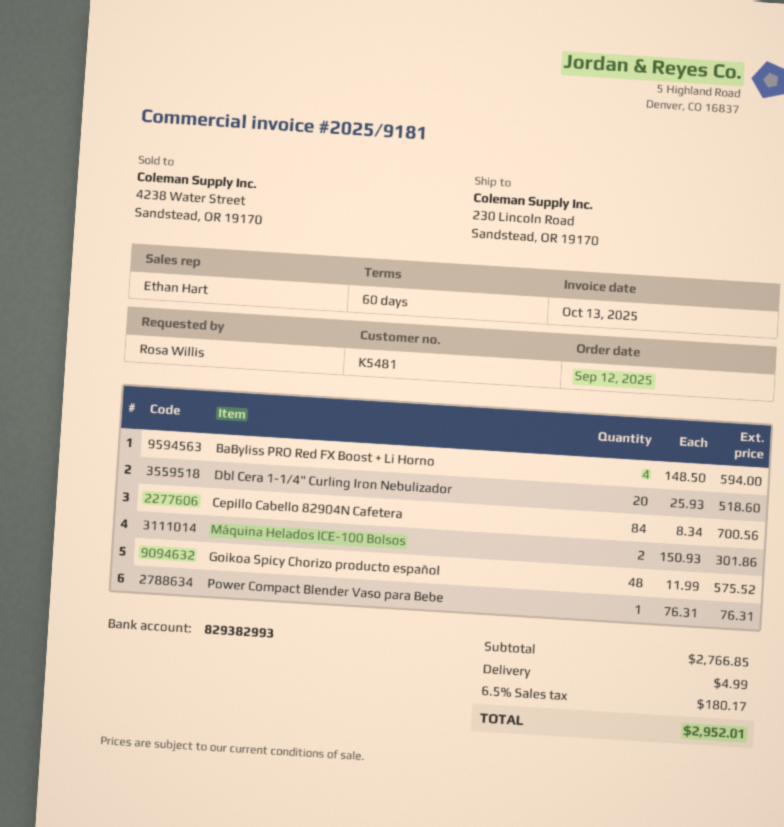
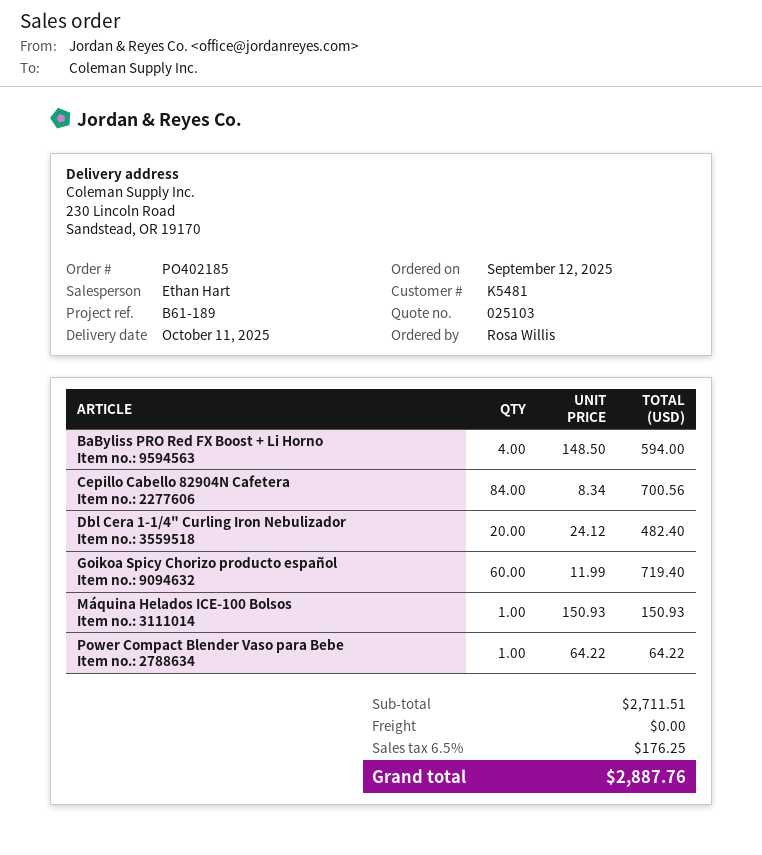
Dbl Cera 1-1/4" Curling Iron Nebulizador: 20 x 25.93 = 518.60 -> 20 x 24.12 = 482.40
Máquina Helados ICE-100 Bolsos: 2 x 150.93 = 301.86 -> 1 x 150.93 = 150.93
Goikoa Spicy Chorizo producto español: 48 x 11.99 = 575.52 -> 60 x 11.99 = 719.40
Power Compact Blender Vaso para Bebe: 1 x 76.31 = 76.31 -> 1 x 64.22 = 64.22
subtotal: 2766.85 -> 2711.51
shipping: 4.99 -> 0.00
tax: 6.5% = 180.17 -> 6.5% = 176.25
total: 2952.01 -> 2887.76

